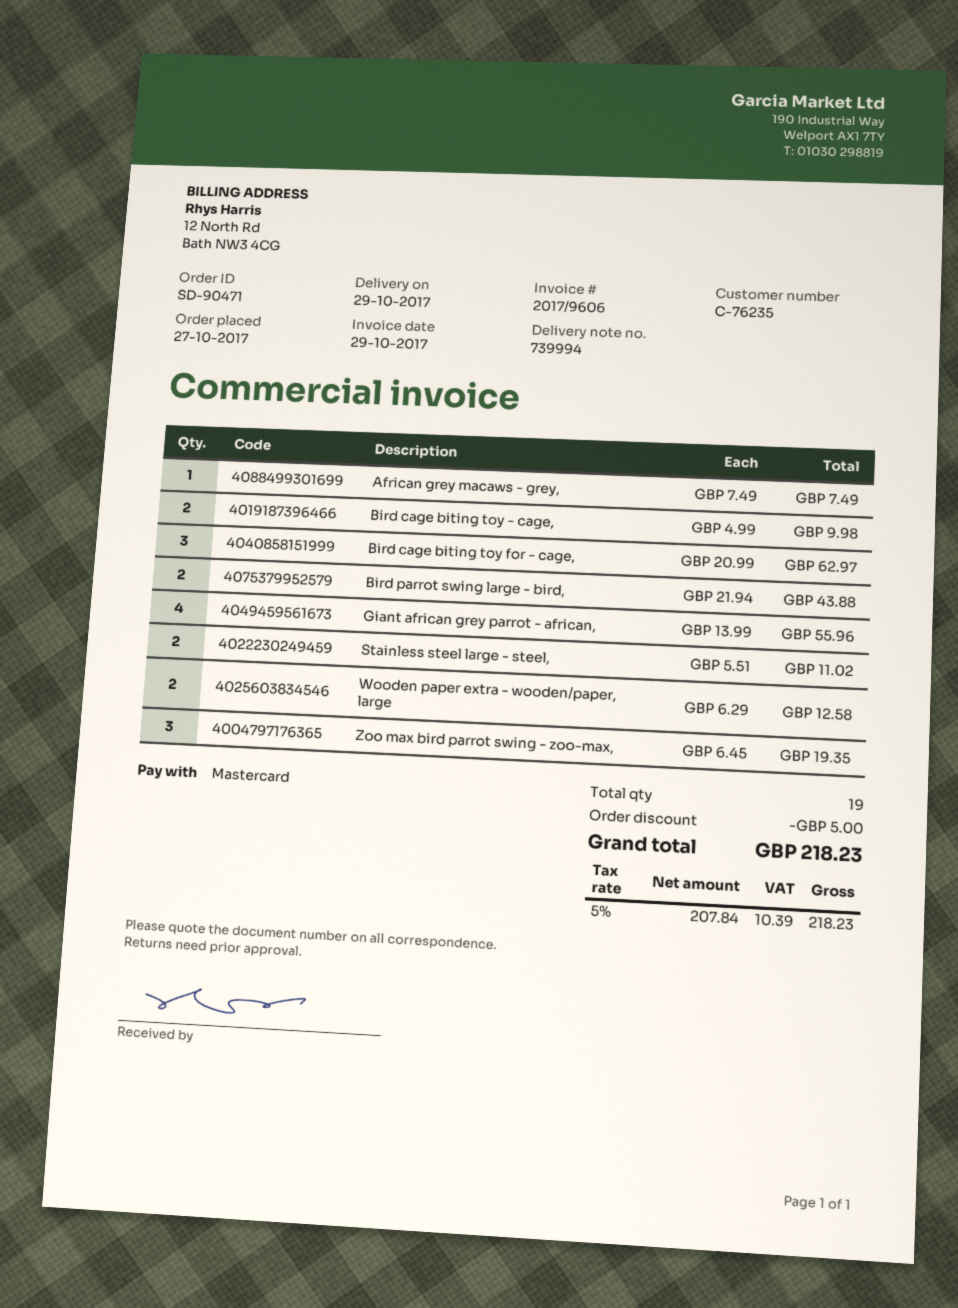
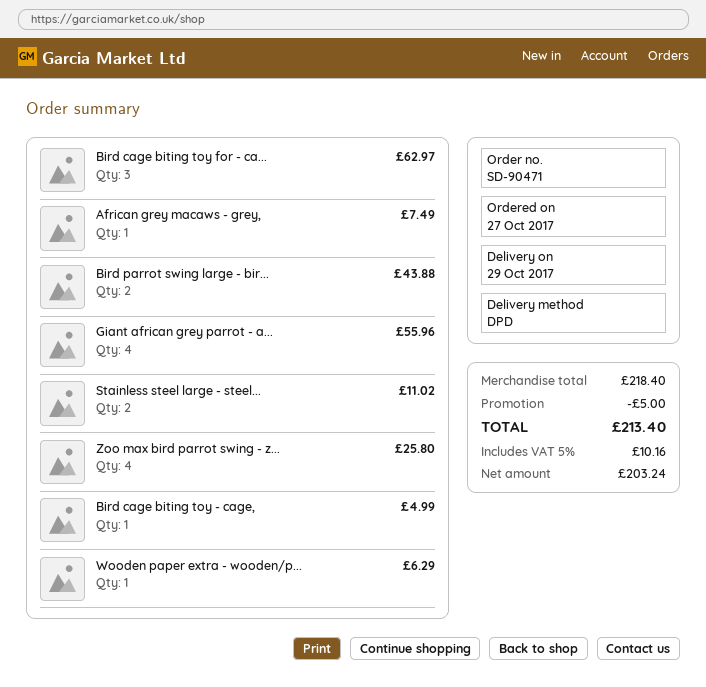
Bird cage biting toy - cage,: 2 for 9.98 -> 1 for 4.99
Wooden paper extra - wooden/paper, large: 2 for 12.58 -> 1 for 6.29
Zoo max bird parrot swing - zoo-max,: 3 for 19.35 -> 4 for 25.80
net: 207.84 -> 203.24
tax: 5% = 10.39 -> 5% = 10.16
total: 218.23 -> 213.40

